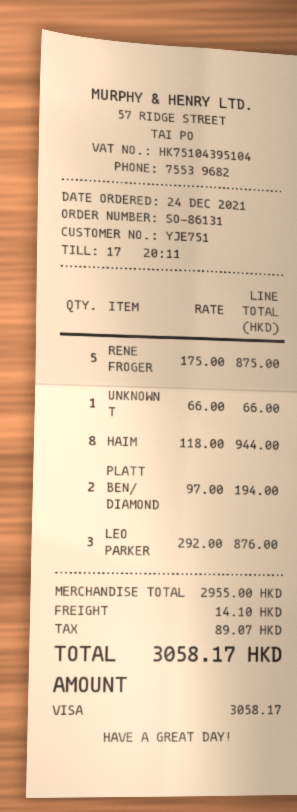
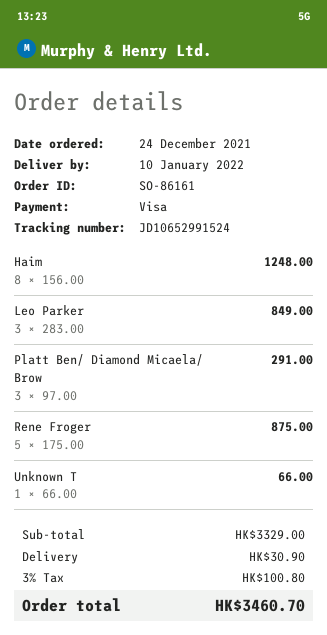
order number: SO-86131 -> SO-86161
HAIM: 8 x 118.00 = 944.00 -> 8 x 156.00 = 1248.00
PLATT BEN/ DIAMOND: 2 x 97.00 = 194.00 -> 3 x 97.00 = 291.00
LEO PARKER: 3 x 292.00 = 876.00 -> 3 x 283.00 = 849.00
subtotal: 2955.00 -> 3329.00
shipping: 14.10 -> 30.90
tax: 89.07 -> 100.80
total: 3058.17 -> 3460.70

